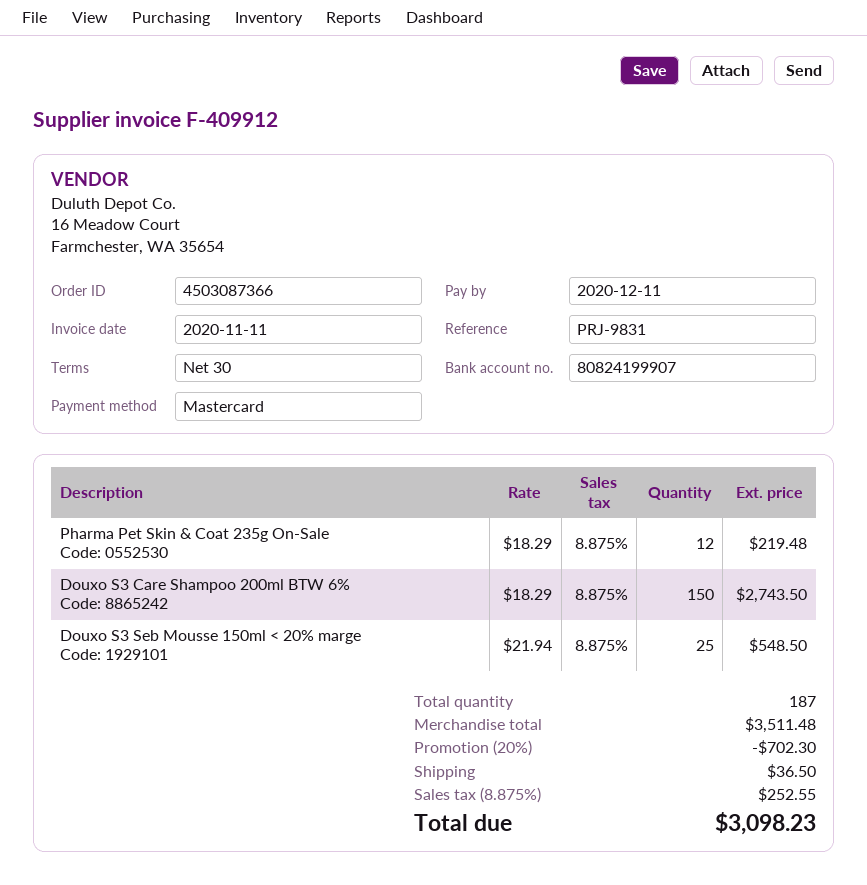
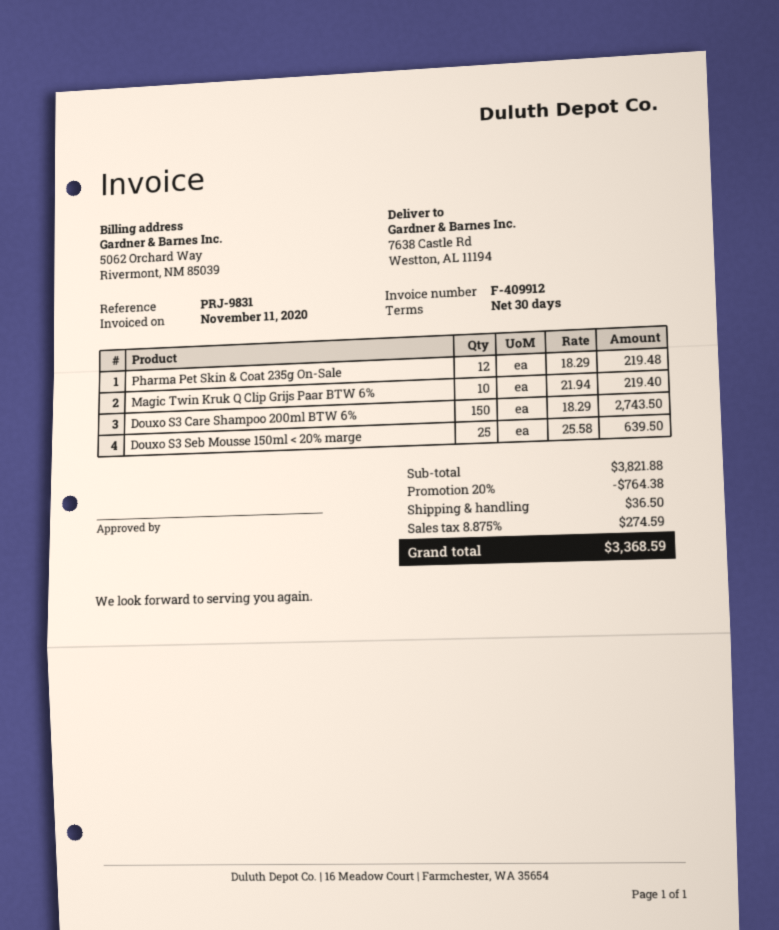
Douxo S3 Seb Mousse 150ml < 20% marge: 25 x 21.94 = 548.50 -> 25 x 25.58 = 639.50
Magic Twin Kruk Q Clip Grijs Paar BTW 6%: none -> 10 x 21.94 = 219.40
subtotal: 3511.48 -> 3821.88
discount: 20% = 702.30 -> 20% = 764.38
tax: 8.875% = 252.55 -> 8.875% = 274.59
total: 3098.23 -> 3368.59

